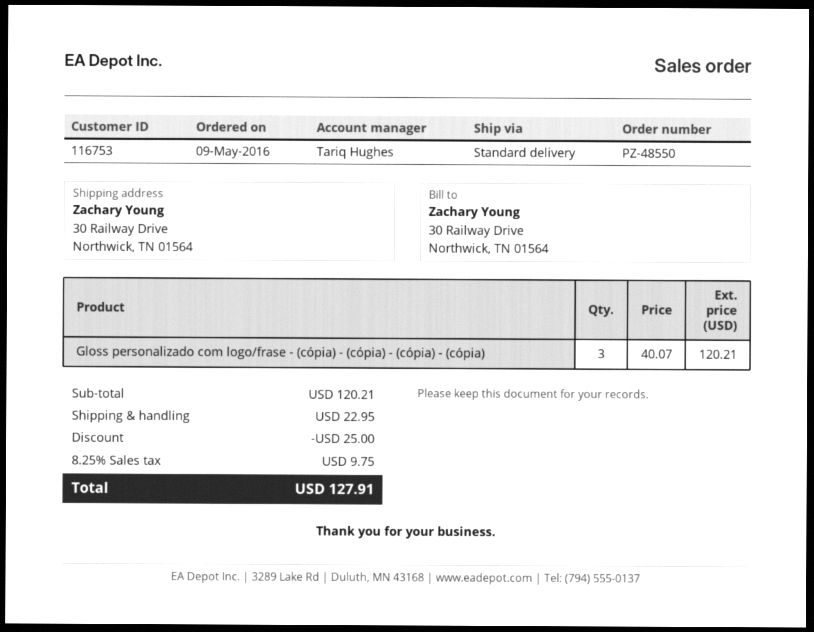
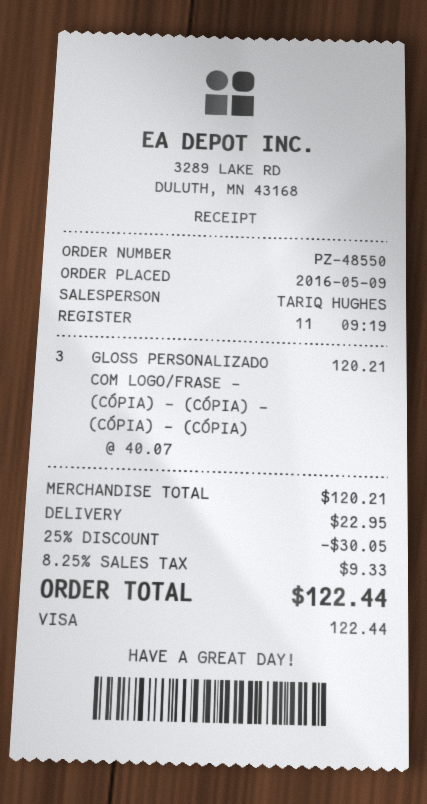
discount: 25.00 -> 30.05
tax: 8.25% = 9.75 -> 8.25% = 9.33
total: 127.91 -> 122.44

